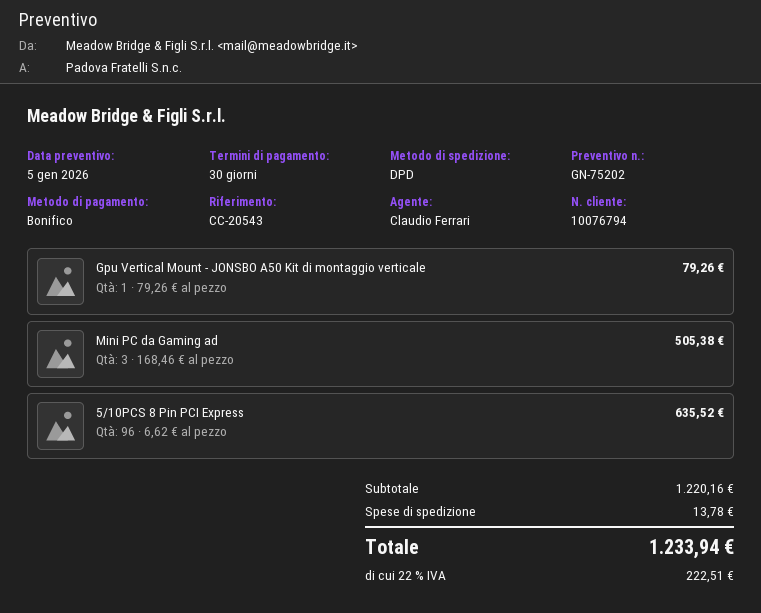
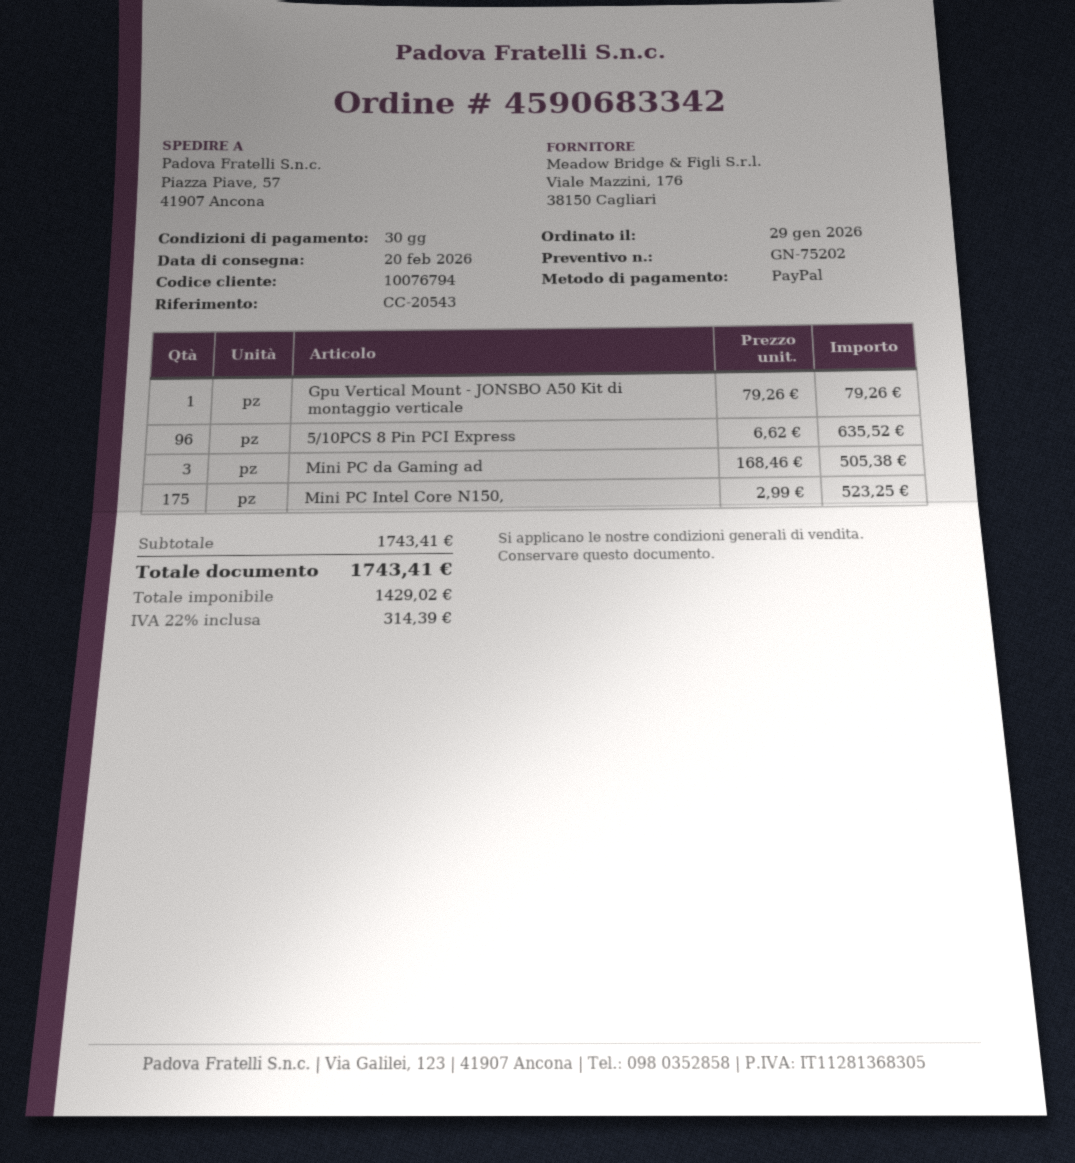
payment method: bank transfer -> PayPal
Mini PC Intel Core N150,: none -> 175 x 2.99 = 523.25
subtotal: 1220.16 -> 1743.41
shipping: 13.78 -> none
tax: 22% = 222.51 -> 22% = 314.39
total: 1233.94 -> 1743.41

